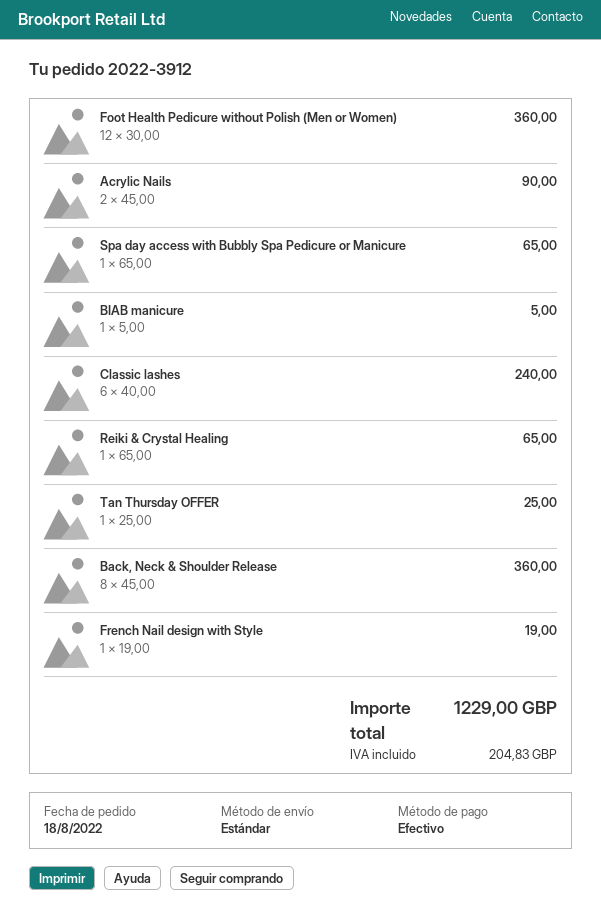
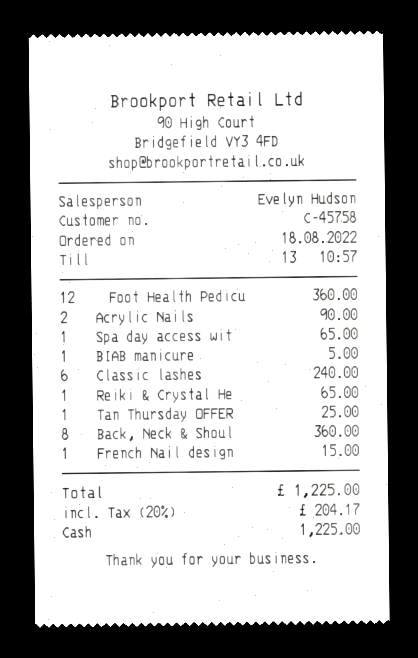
French Nail design with Style: 1 for 19.00 -> 1 for 15.00
tax: 204.83 -> 204.17
total: 1229.00 -> 1225.00

